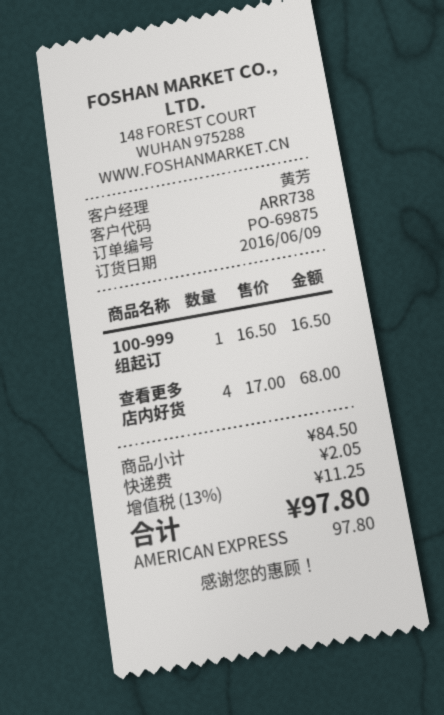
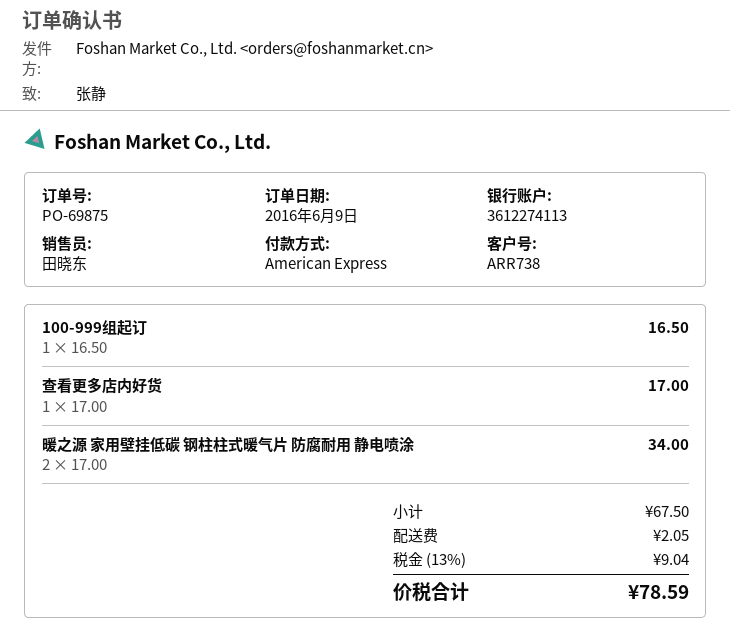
sales rep: 黄芳 -> 田晓东
查看更多店内好货: 4 x 17.00 = 68.00 -> 1 x 17.00 = 17.00
暖之源 家用壁挂低碳 钢柱柱式暖气片 防腐耐用 静电喷涂: none -> 2 x 17.00 = 34.00
subtotal: 84.50 -> 67.50
tax: 13% = 11.25 -> 13% = 9.04
total: 97.80 -> 78.59

